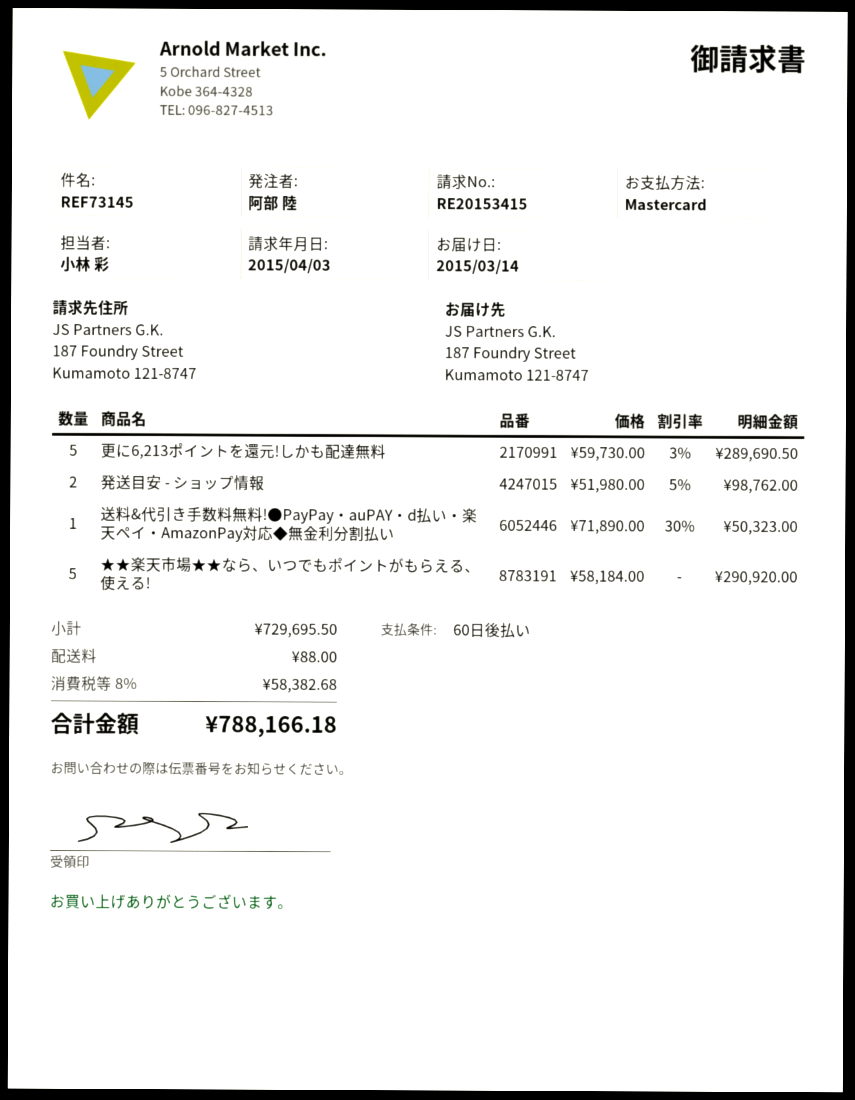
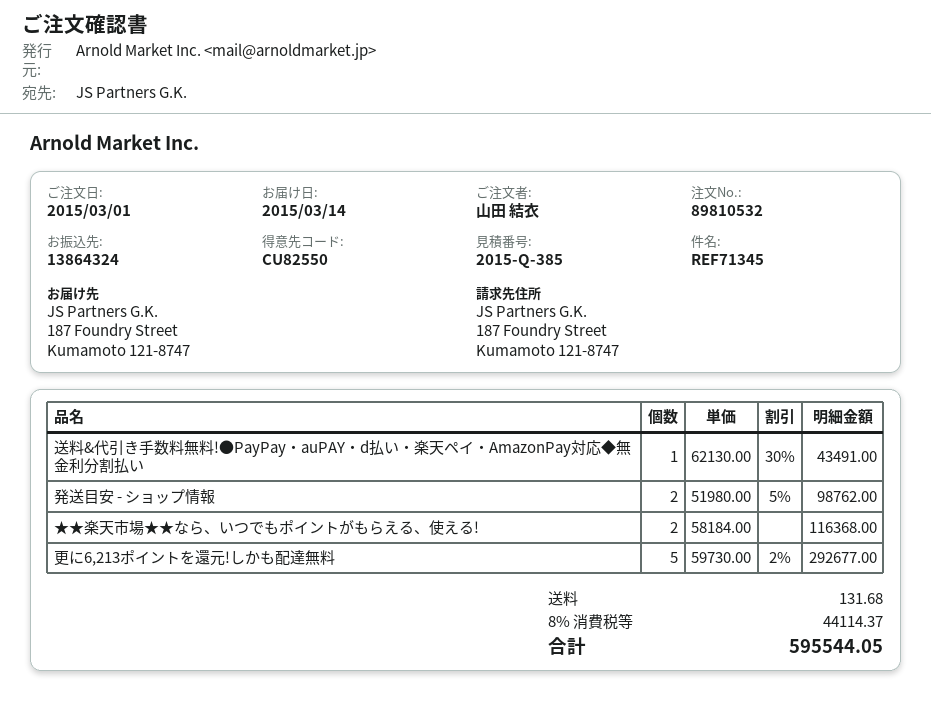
reference: REF73145 -> REF71345
ordered by: 阿部 陸 -> 山田 結衣
更に6,213ポイントを還元!しかも配達無料: 5 x 59730.00 - 3% = 289690.50 -> 5 x 59730.00 - 2% = 292677.00
送料&代引き手数料無料!●PayPay・auPAY・d払い・楽天ペイ・AmazonPay対応◆無金利分割払い: 1 x 71890.00 - 30% = 50323.00 -> 1 x 62130.00 - 30% = 43491.00
★★楽天市場★★なら、いつでもポイントがもらえる、使える!: 5 x 58184.00 = 290920.00 -> 2 x 58184.00 = 116368.00
shipping: 88.00 -> 131.68
tax: 8% = 58382.68 -> 8% = 44114.37
total: 788166.18 -> 595544.05

